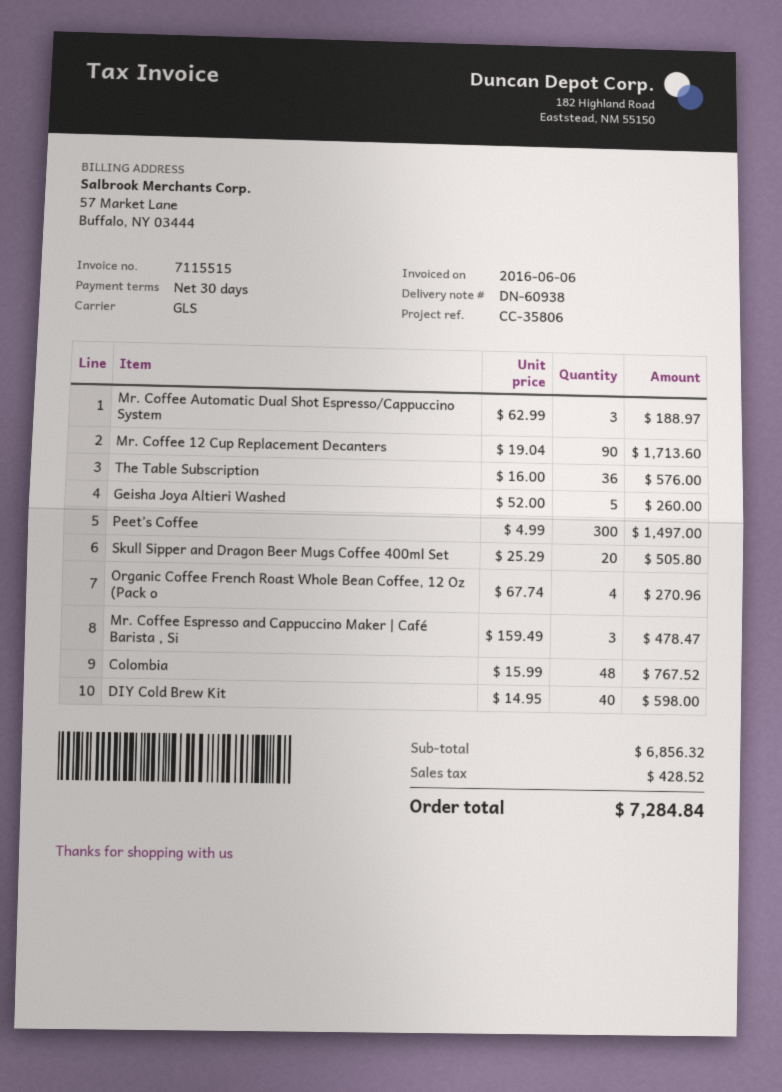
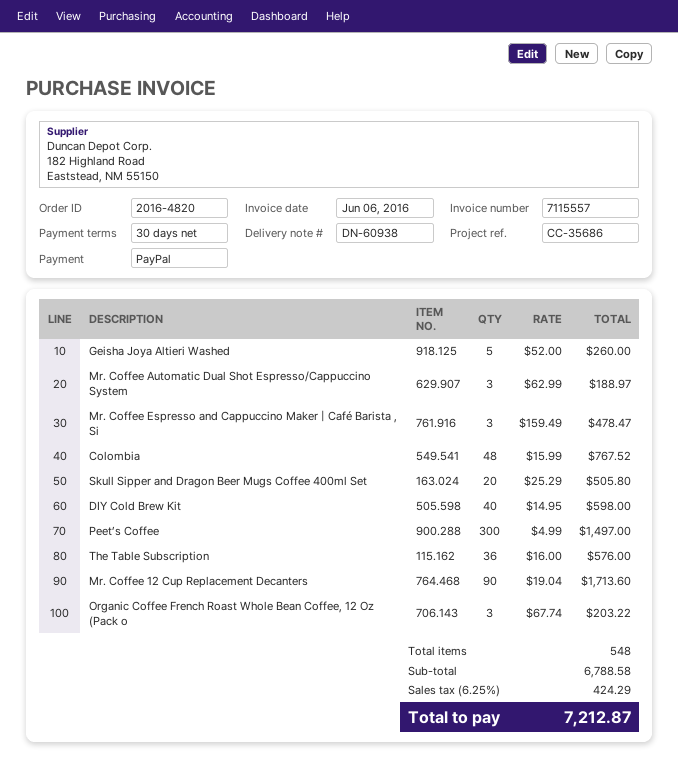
invoice number: 7115515 -> 7115557
reference: CC-35806 -> CC-35686
Organic Coffee French Roast Whole Bean Coffee, 12 Oz (Pack o: 4 x 67.74 = 270.96 -> 3 x 67.74 = 203.22
subtotal: 6856.32 -> 6788.58
tax: 428.52 -> 424.29
total: 7284.84 -> 7212.87

